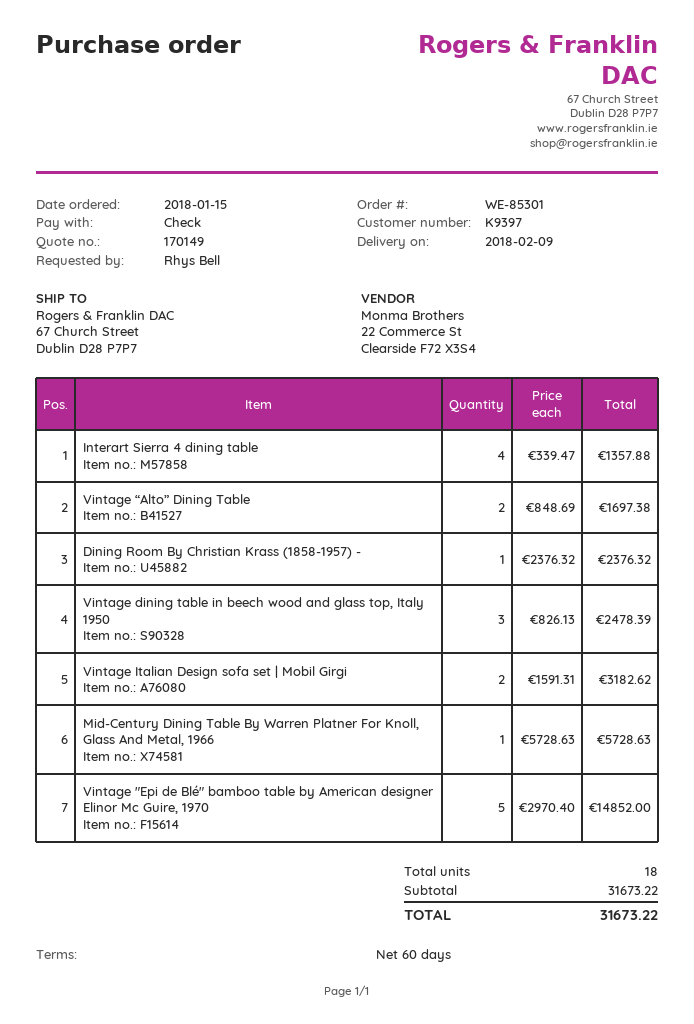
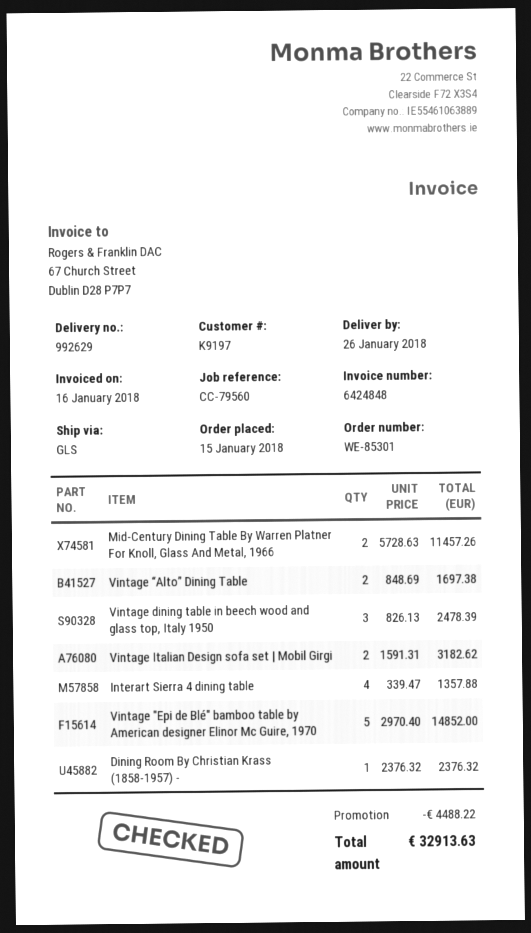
delivery date: 2018-02-09 -> 2018-01-26
customer number: K9397 -> K9197
Mid-Century Dining Table By Warren Platner For Knoll, Glass And Metal, 1966: 1 x 5728.63 = 5728.63 -> 2 x 5728.63 = 11457.26
discount: none -> 4488.22
total: 31673.22 -> 32913.63

